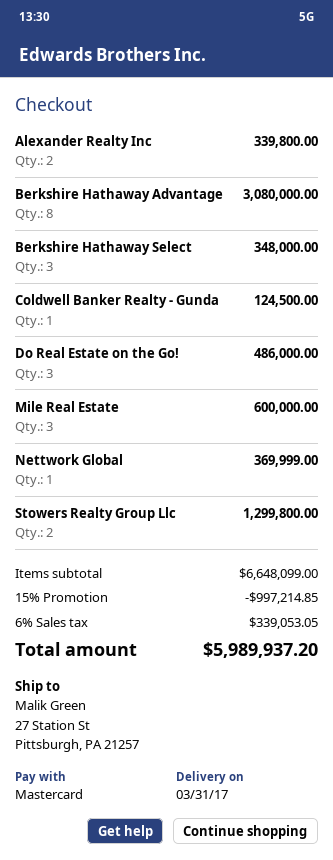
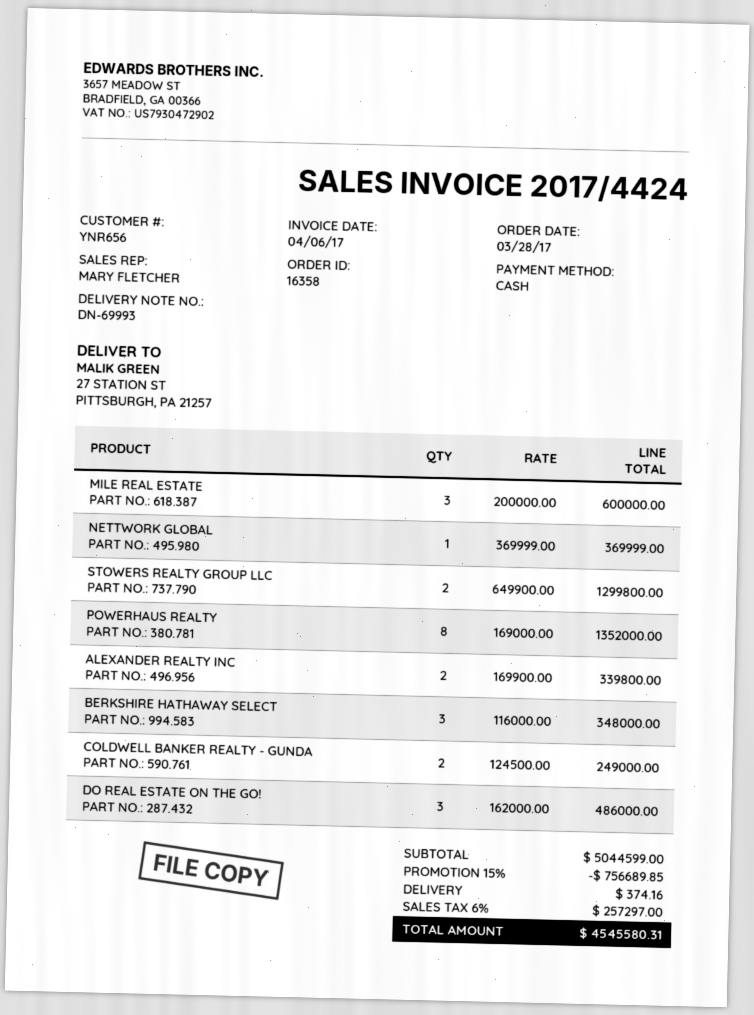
payment method: Mastercard -> cash
Berkshire Hathaway Advantage: 8 for 3080000.00 -> none
Coldwell Banker Realty - Gunda: 1 for 124500.00 -> 2 for 249000.00
POWERHAUS REALTY: none -> 8 for 1352000.00
subtotal: 6648099.00 -> 5044599.00
discount: 15% = 997214.85 -> 15% = 756689.85
shipping: none -> 374.16
tax: 6% = 339053.05 -> 6% = 257297.00
total: 5989937.20 -> 4545580.31

